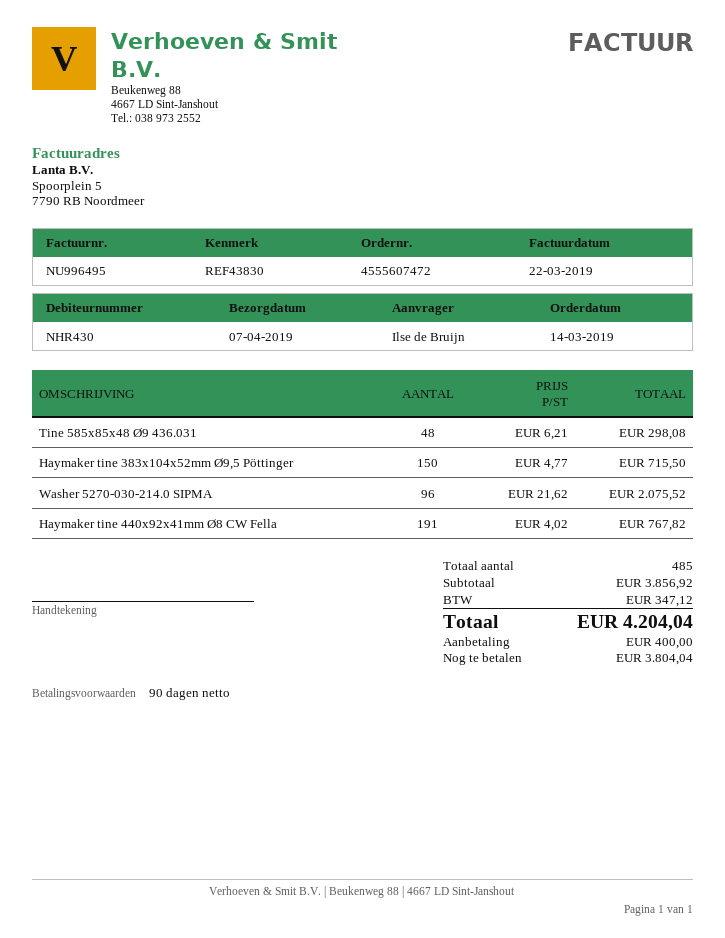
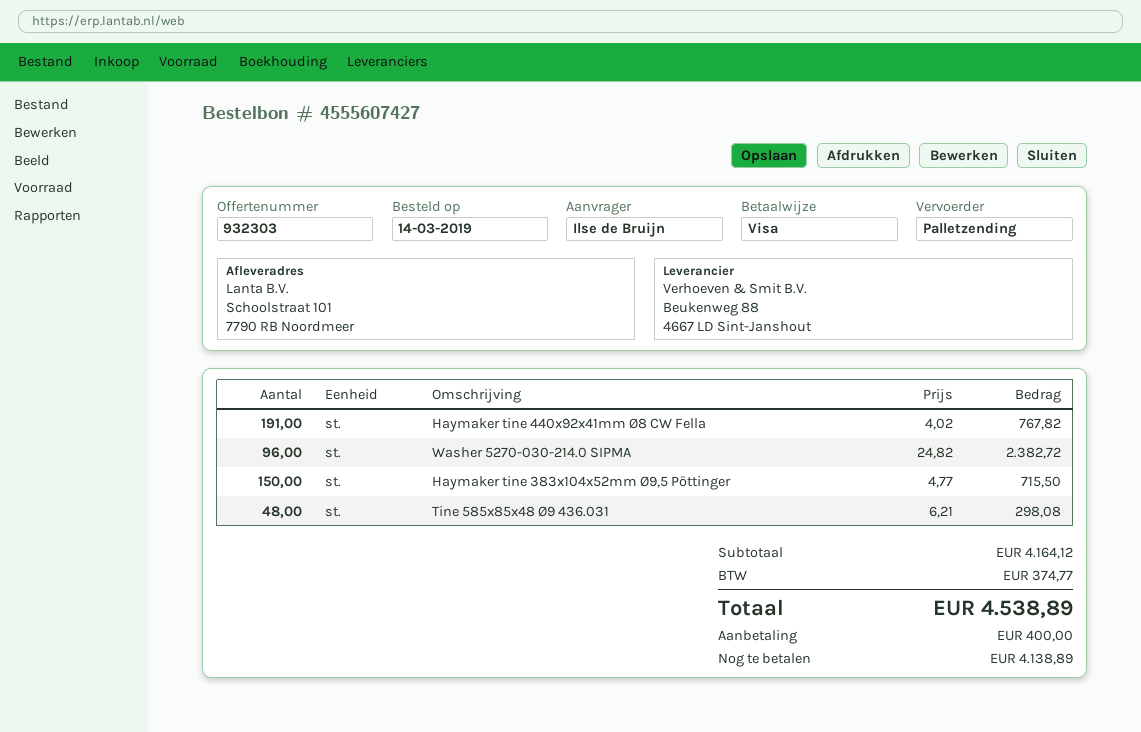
order number: 4555607472 -> 4555607427
Washer 5270-030-214.0 SIPMA: 96 x 21.62 = 2075.52 -> 96 x 24.82 = 2382.72
subtotal: 3856.92 -> 4164.12
tax: 347.12 -> 374.77
total: 4204.04 -> 4538.89
balance: 3804.04 -> 4138.89

